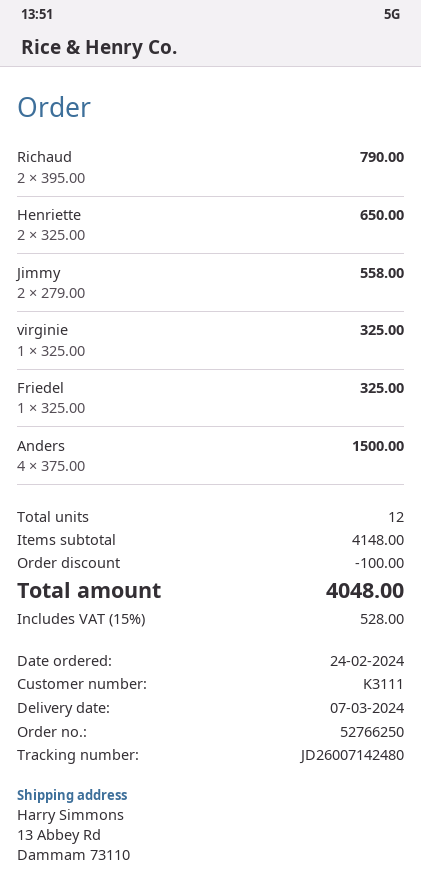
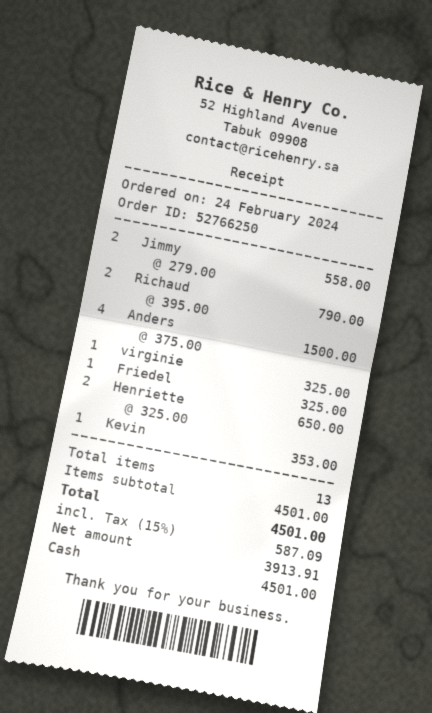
Kevin: none -> 1 x 353.00 = 353.00
total quantity: 12 -> 13
subtotal: 4148.00 -> 4501.00
discount: 100.00 -> none
tax: 15% = 528.00 -> 15% = 587.09
total: 4048.00 -> 4501.00

